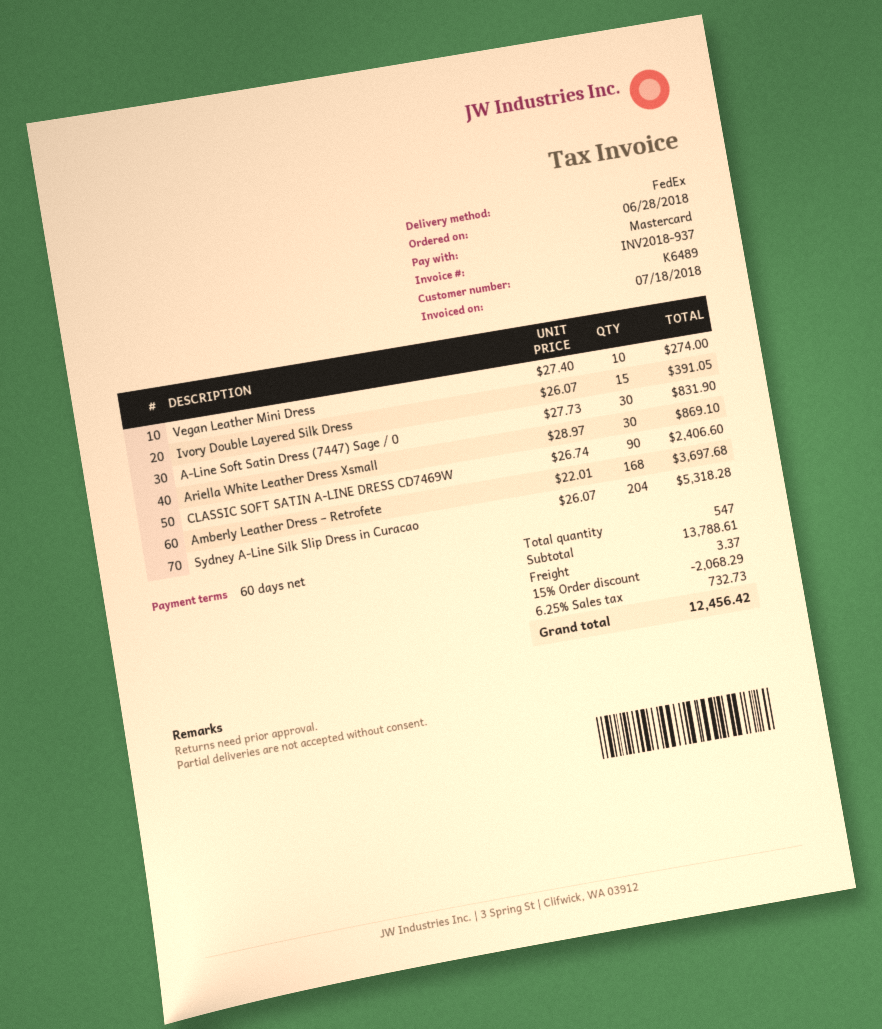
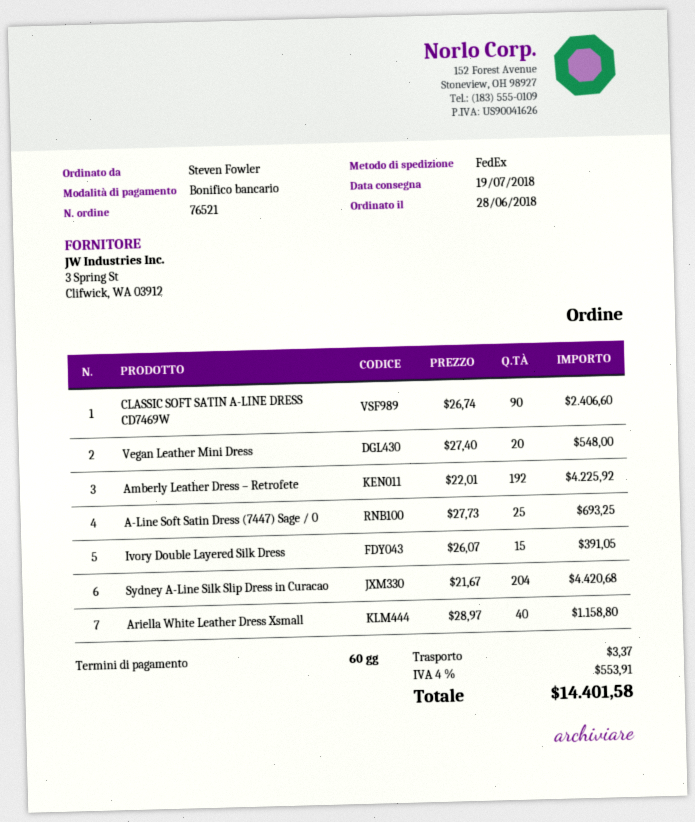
payment method: Mastercard -> bank transfer
Vegan Leather Mini Dress: 10 x 27.40 = 274.00 -> 20 x 27.40 = 548.00
A-Line Soft Satin Dress (7447) Sage / 0: 30 x 27.73 = 831.90 -> 25 x 27.73 = 693.25
Ariella White Leather Dress Xsmall: 30 x 28.97 = 869.10 -> 40 x 28.97 = 1158.80
Amberly Leather Dress – Retrofete: 168 x 22.01 = 3697.68 -> 192 x 22.01 = 4225.92
Sydney A-Line Silk Slip Dress in Curacao: 204 x 26.07 = 5318.28 -> 204 x 21.67 = 4420.68
discount: 15% = 2068.29 -> none
tax: 6.25% = 732.73 -> 4% = 553.91
total: 12456.42 -> 14401.58

